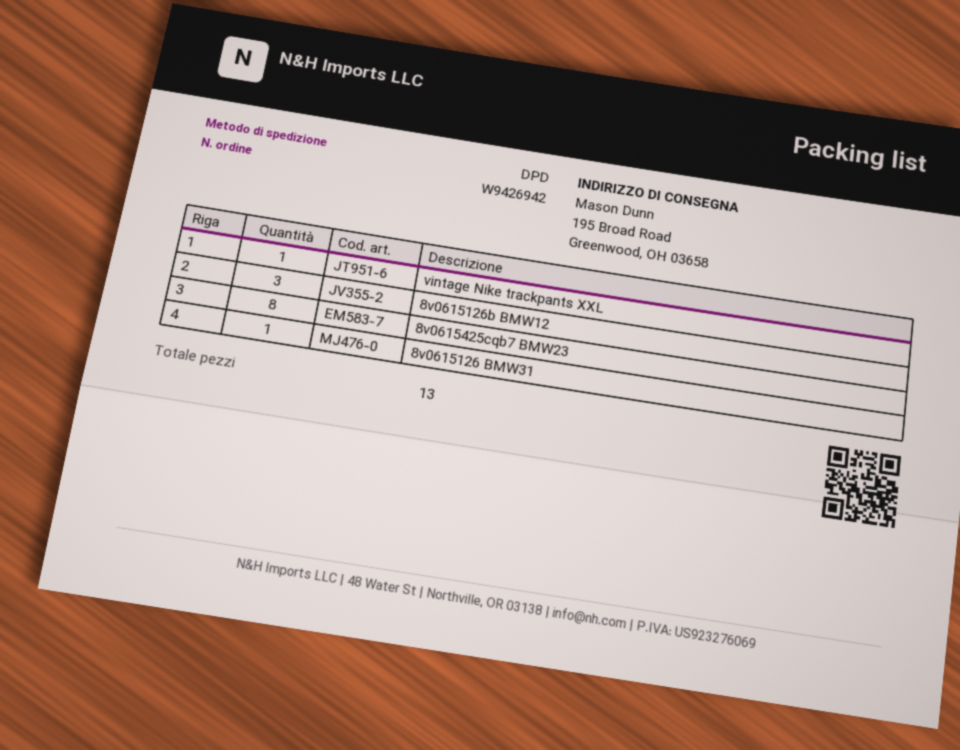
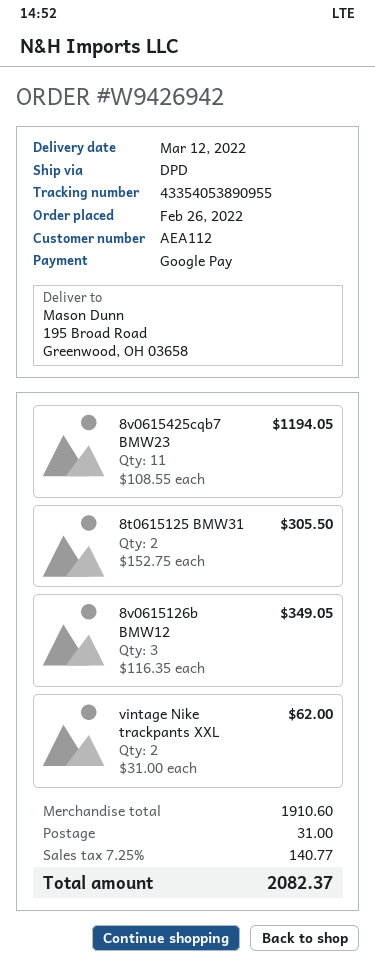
vintage Nike trackpants XXL: 1 -> 2
8v0615425cqb7 BMW23: 8 -> 11
8v0615126 BMW31: 1 -> none
8t0615125 BMW31: none -> 2

